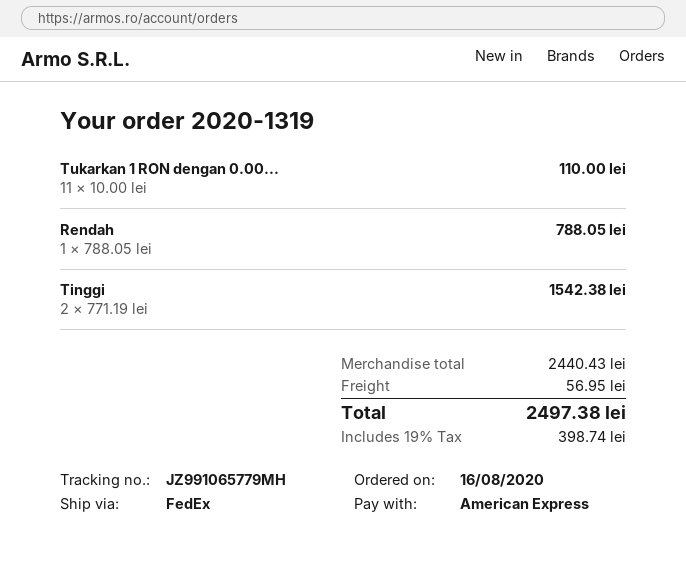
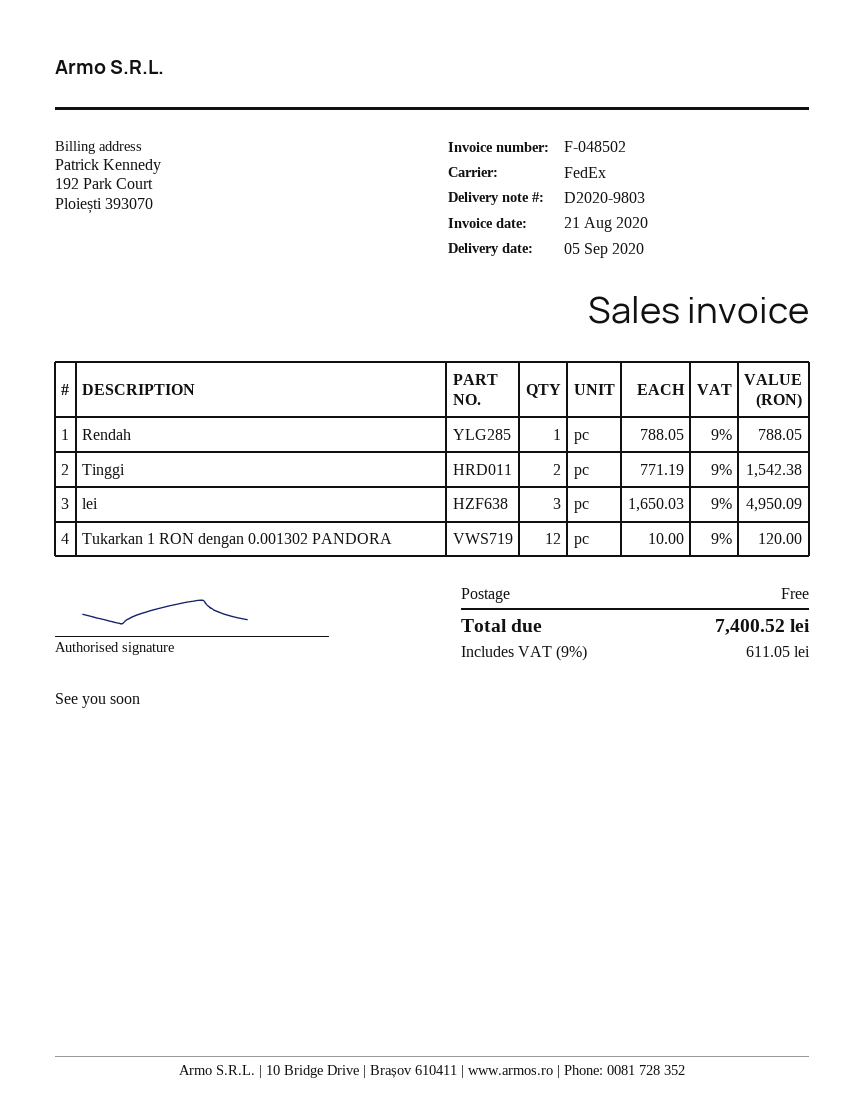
Tukarkan 1 RON dengan 0.00...: 11 x 10.00 = 110.00 -> 12 x 10.00 = 120.00
lei: none -> 3 x 1650.03 = 4950.09
shipping: 56.95 -> 0.00
tax: 19% = 398.74 -> 9% = 611.05
total: 2497.38 -> 7400.52

